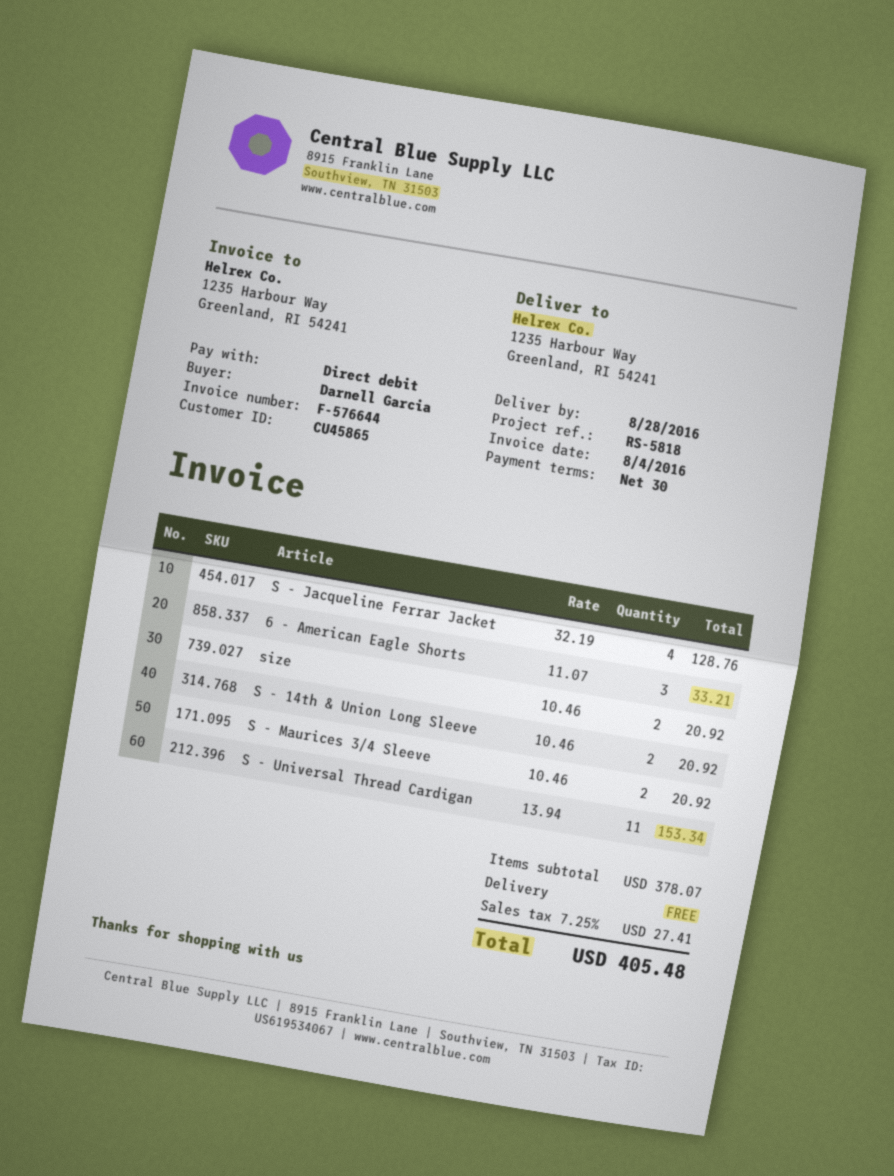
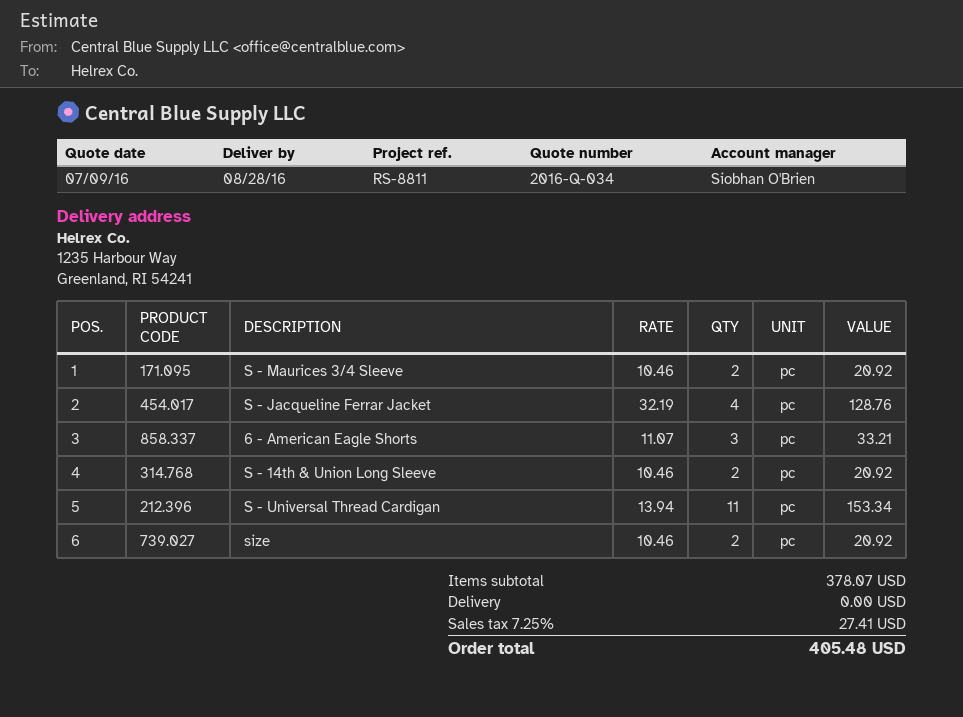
reference: RS-5818 -> RS-8811

